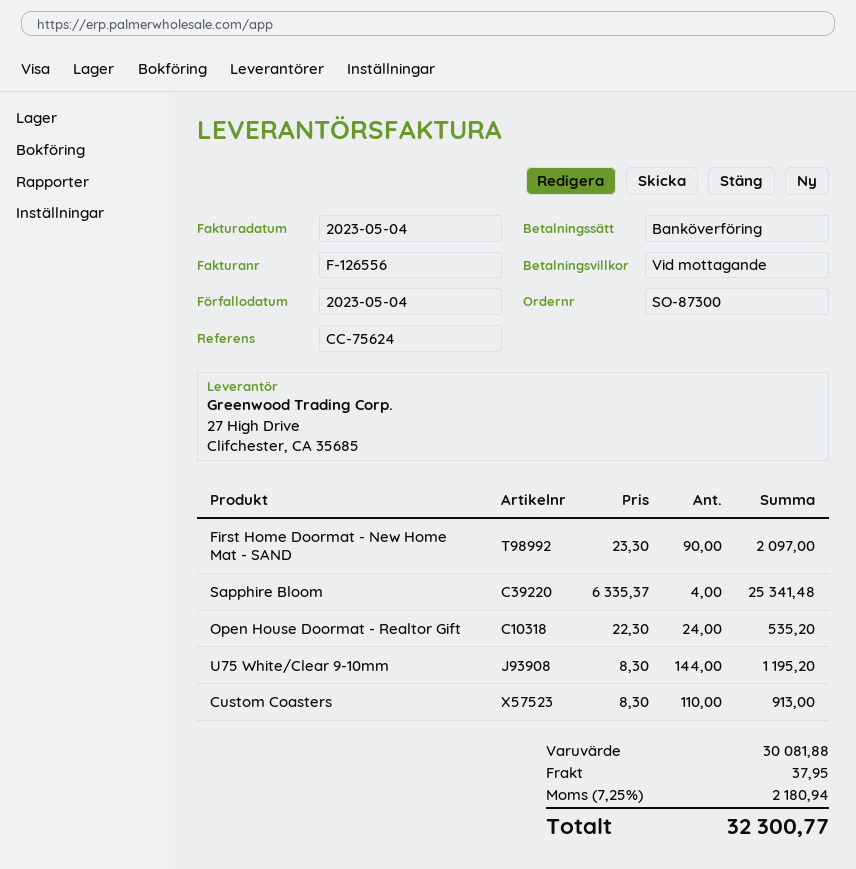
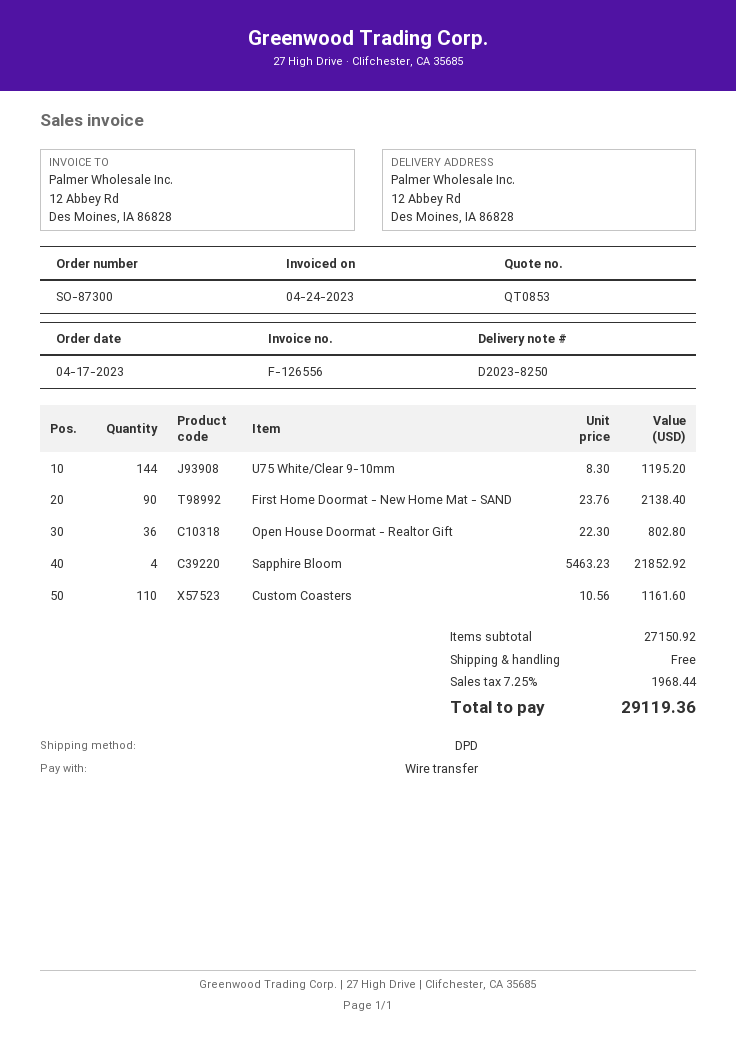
invoice date: 2023-05-04 -> 2023-04-24
First Home Doormat - New Home Mat - SAND: 90 x 23.30 = 2097.00 -> 90 x 23.76 = 2138.40
Sapphire Bloom: 4 x 6335.37 = 25341.48 -> 4 x 5463.23 = 21852.92
Open House Doormat - Realtor Gift: 24 x 22.30 = 535.20 -> 36 x 22.30 = 802.80
Custom Coasters: 110 x 8.30 = 913.00 -> 110 x 10.56 = 1161.60
subtotal: 30081.88 -> 27150.92
shipping: 37.95 -> 0.00
tax: 7.25% = 2180.94 -> 7.25% = 1968.44
total: 32300.77 -> 29119.36

